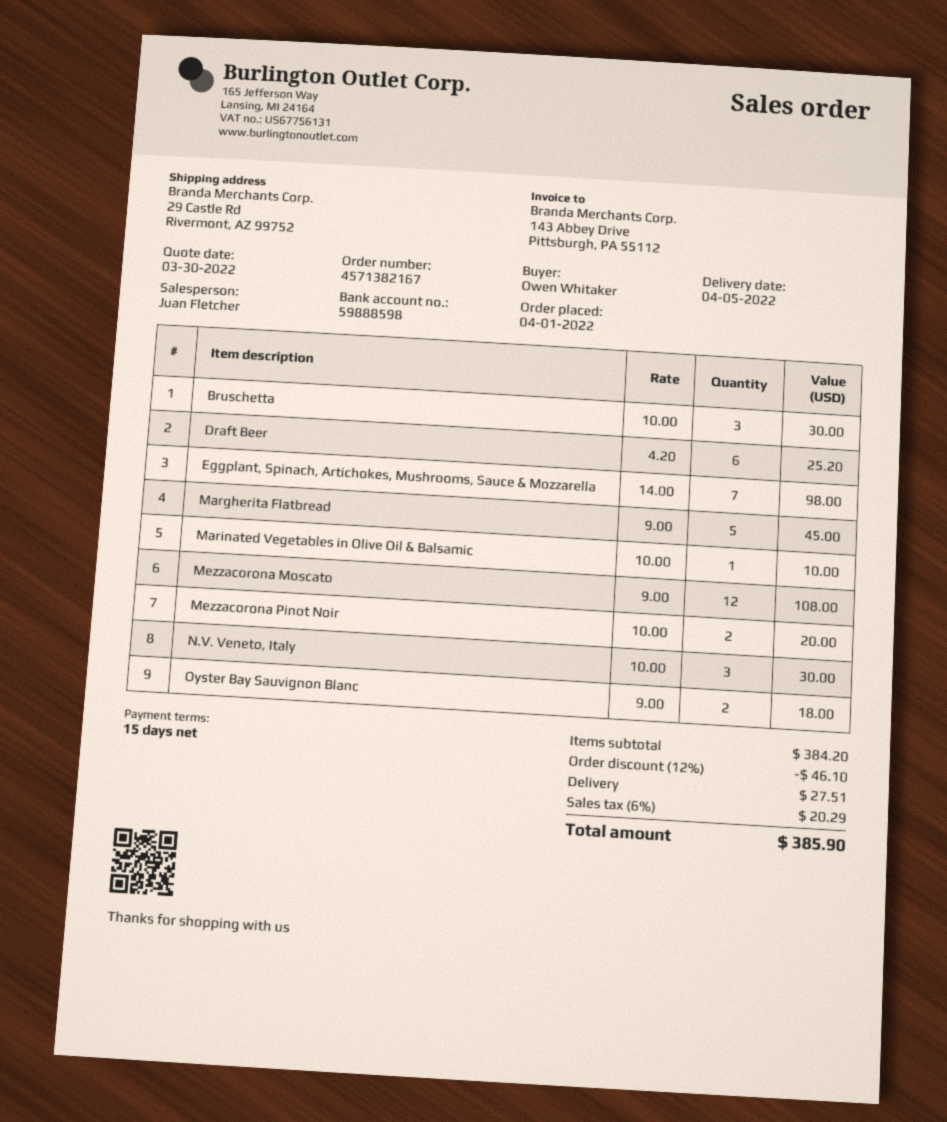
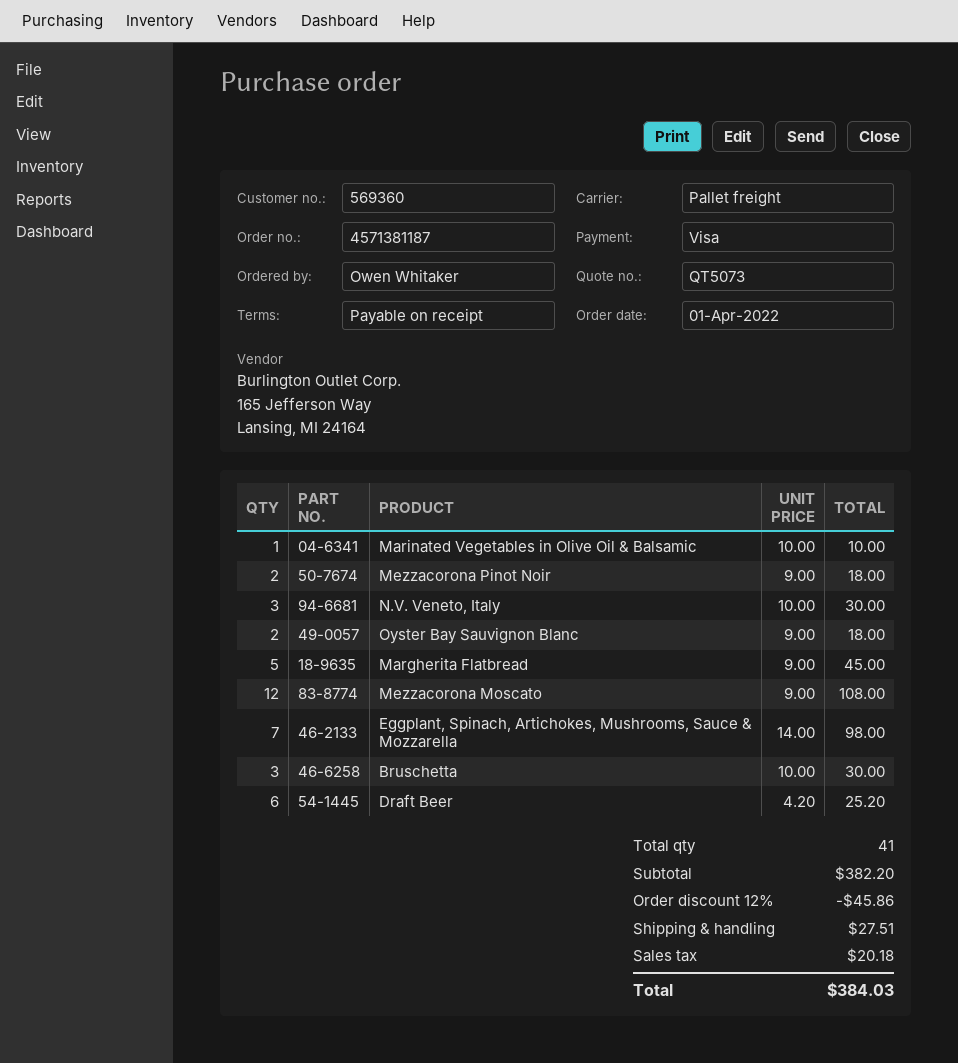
order number: 4571382167 -> 4571381187
payment terms: 15 days -> on receipt
Mezzacorona Pinot Noir: 2 x 10.00 = 20.00 -> 2 x 9.00 = 18.00
subtotal: 384.20 -> 382.20
discount: 12% = 46.10 -> 12% = 45.86
tax: 20.29 -> 20.18
total: 385.90 -> 384.03

